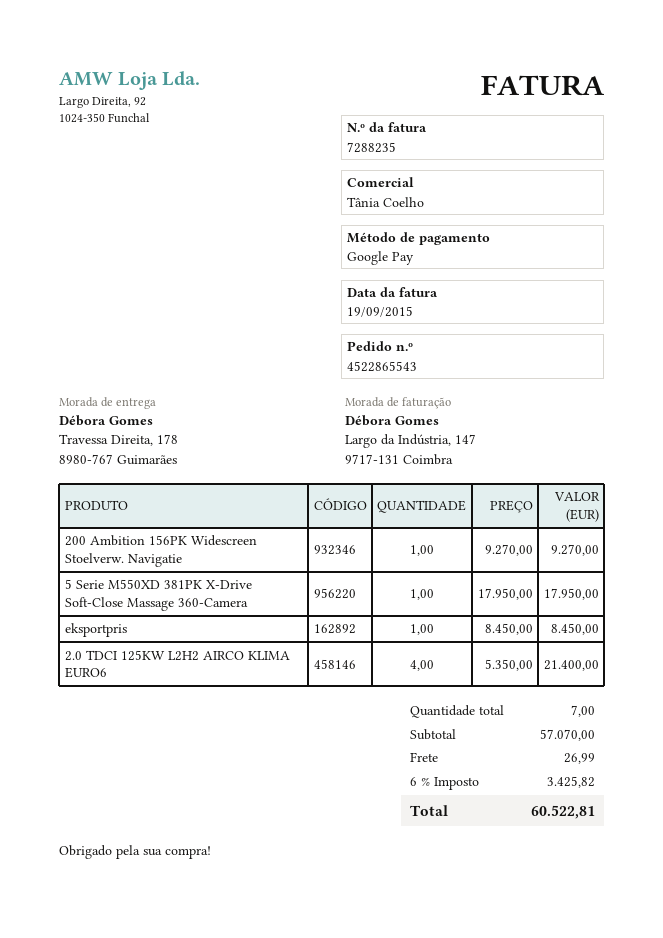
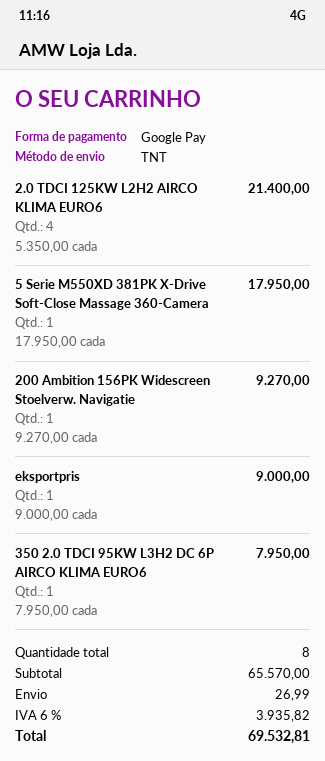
eksportpris: 1 x 8450.00 = 8450.00 -> 1 x 9000.00 = 9000.00
350 2.0 TDCI 95KW L3H2 DC 6P AIRCO KLIMA EURO6: none -> 1 x 7950.00 = 7950.00
total quantity: 7 -> 8
subtotal: 57070.00 -> 65570.00
tax: 6% = 3425.82 -> 6% = 3935.82
total: 60522.81 -> 69532.81

